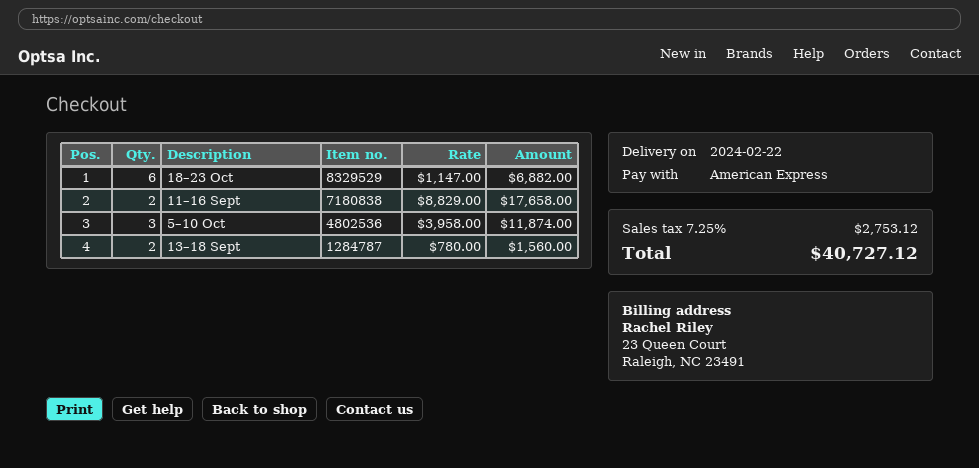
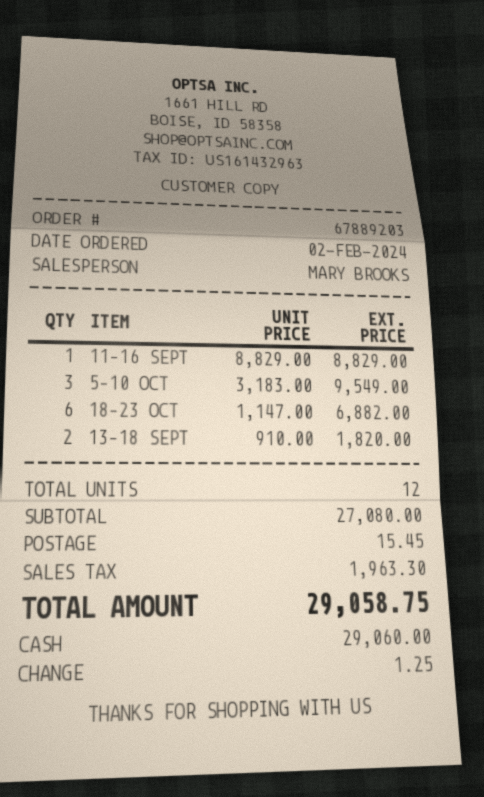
payment method: American Express -> cash
11–16 Sept: 2 x 8829.00 = 17658.00 -> 1 x 8829.00 = 8829.00
5–10 Oct: 3 x 3958.00 = 11874.00 -> 3 x 3183.00 = 9549.00
13–18 Sept: 2 x 780.00 = 1560.00 -> 2 x 910.00 = 1820.00
shipping: none -> 15.45
tax: 2753.12 -> 1963.30
total: 40727.12 -> 29058.75

